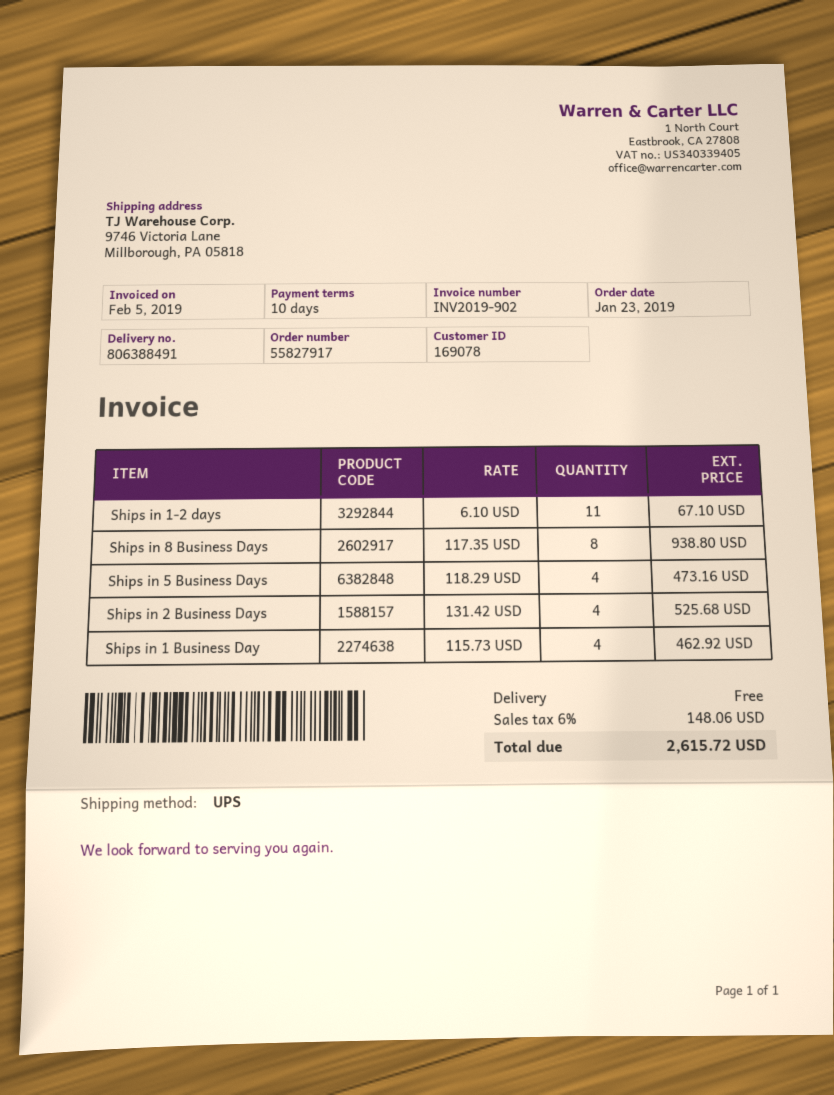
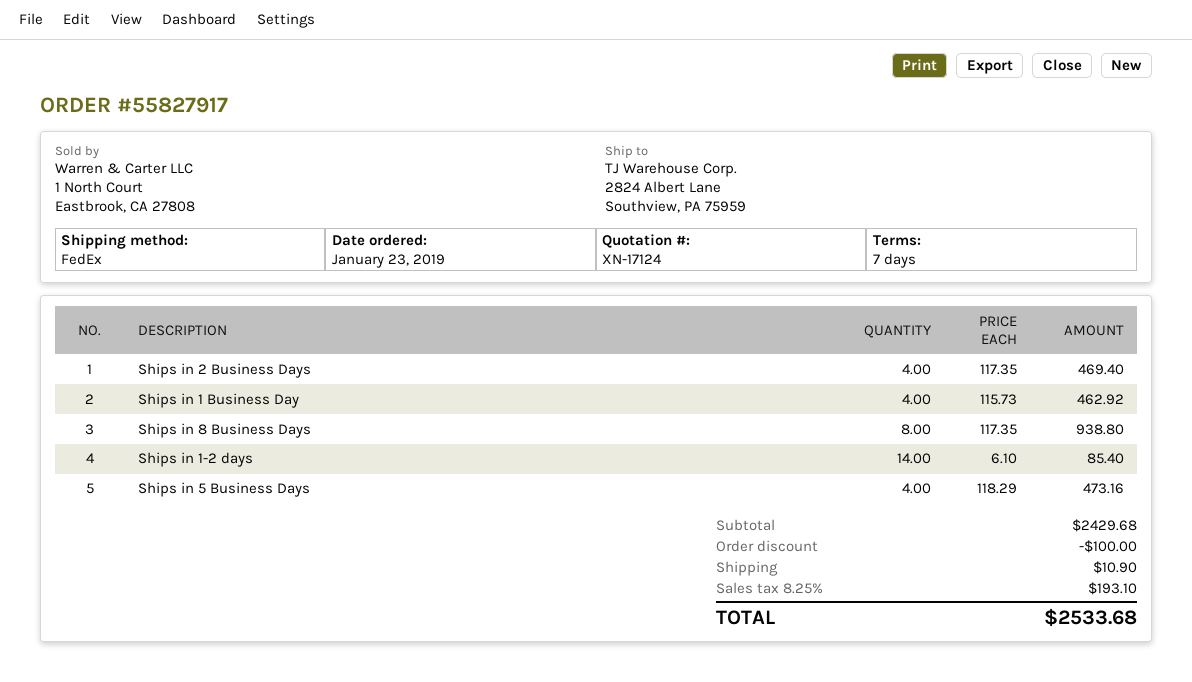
payment terms: 10 days -> 7 days
shipping method: UPS -> FedEx
ship to: 9746 Victoria Lane, Millborough, PA 05818 -> 2824 Albert Lane, Southview, PA 75959
Ships in 1-2 days: 11 x 6.10 = 67.10 -> 14 x 6.10 = 85.40
Ships in 2 Business Days: 4 x 131.42 = 525.68 -> 4 x 117.35 = 469.40
discount: none -> 100.00
shipping: 0.00 -> 10.90
tax: 6% = 148.06 -> 8.25% = 193.10
total: 2615.72 -> 2533.68

